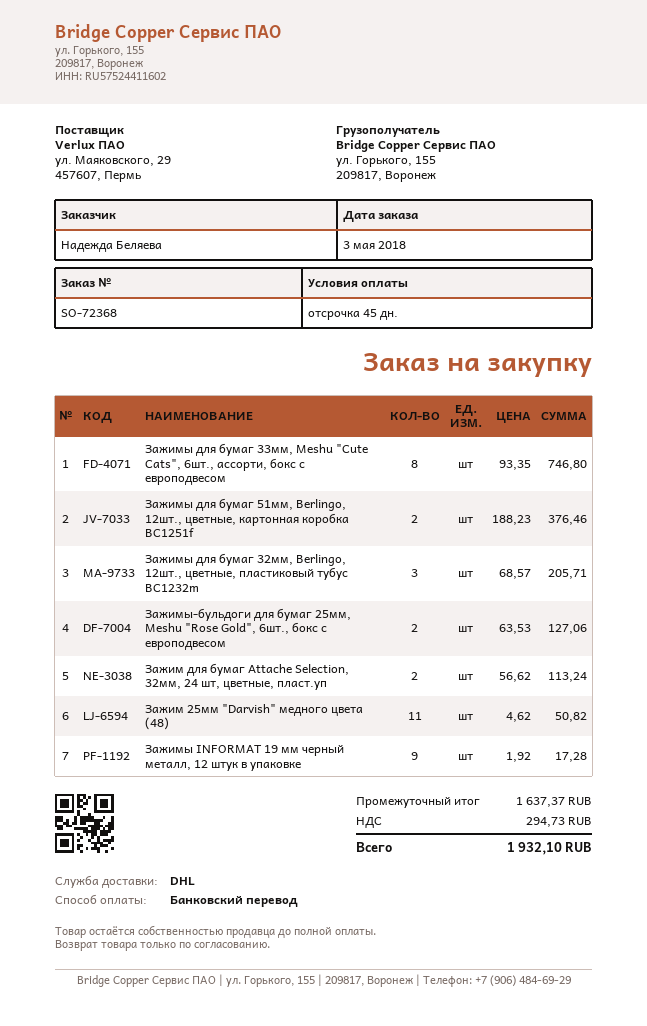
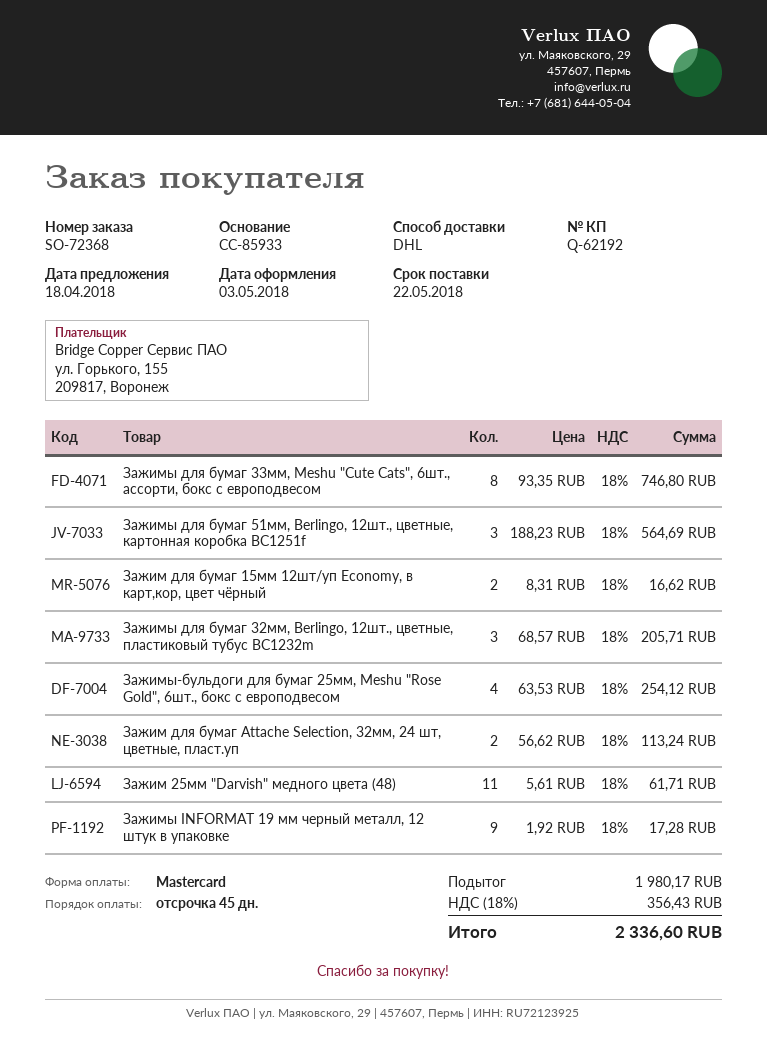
payment method: bank transfer -> Mastercard
Зажимы для бумаг 51мм, Berlingo, 12шт., цветные, картонная коробка BC1251f: 2 x 188.23 = 376.46 -> 3 x 188.23 = 564.69
Зажимы-бульдоги для бумаг 25мм, Meshu "Rose Gold", 6шт., бокс с европодвесом: 2 x 63.53 = 127.06 -> 4 x 63.53 = 254.12
Зажим 25мм "Darvish" медного цвета (48): 11 x 4.62 = 50.82 -> 11 x 5.61 = 61.71
Зажим для бумаг 15мм 12шт/уп Economy, в карт,кор, цвет чёрный: none -> 2 x 8.31 = 16.62
subtotal: 1637.37 -> 1980.17
tax: 294.73 -> 356.43
total: 1932.10 -> 2336.60

